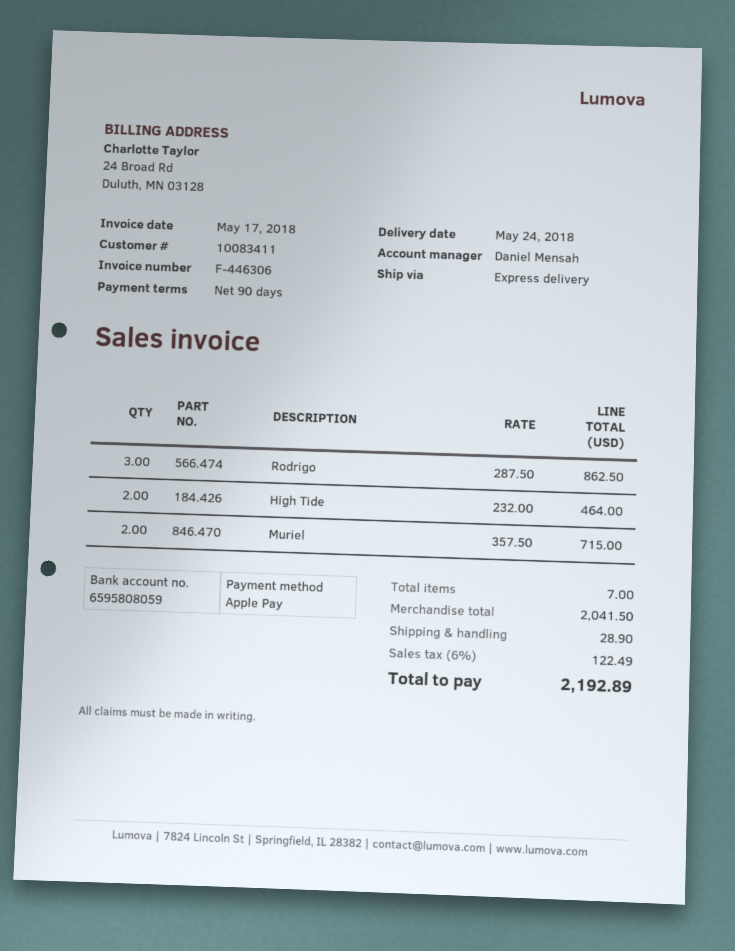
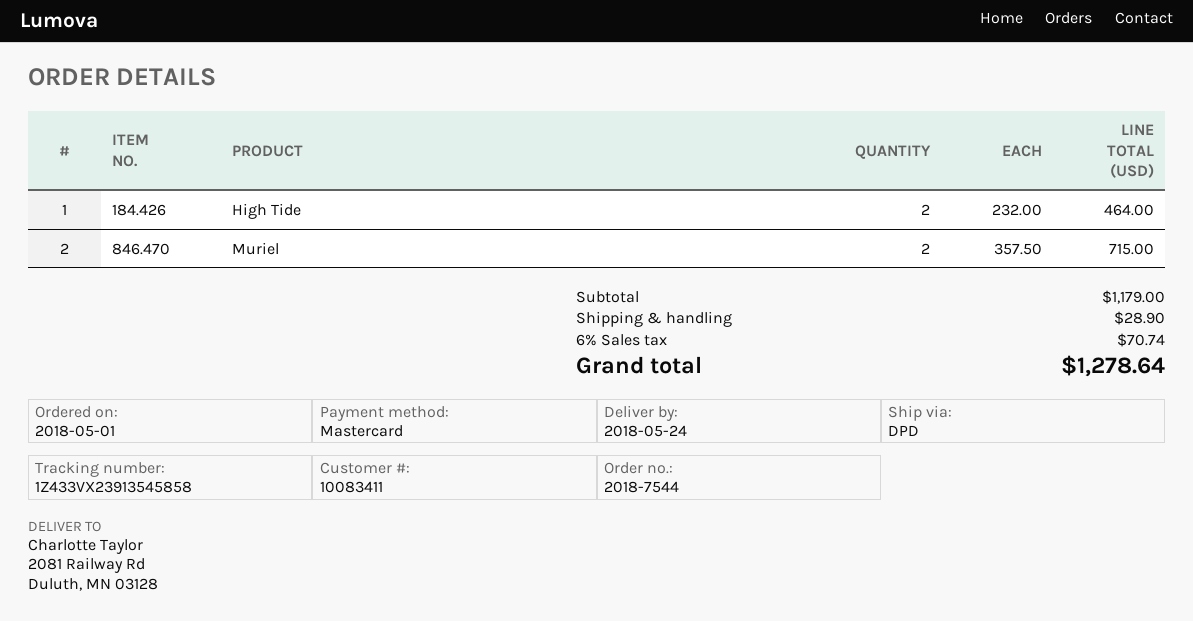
payment method: Apple Pay -> Mastercard
shipping method: express -> DPD
Rodrigo: 3 x 287.50 = 862.50 -> none
subtotal: 2041.50 -> 1179.00
tax: 6% = 122.49 -> 6% = 70.74
total: 2192.89 -> 1278.64

